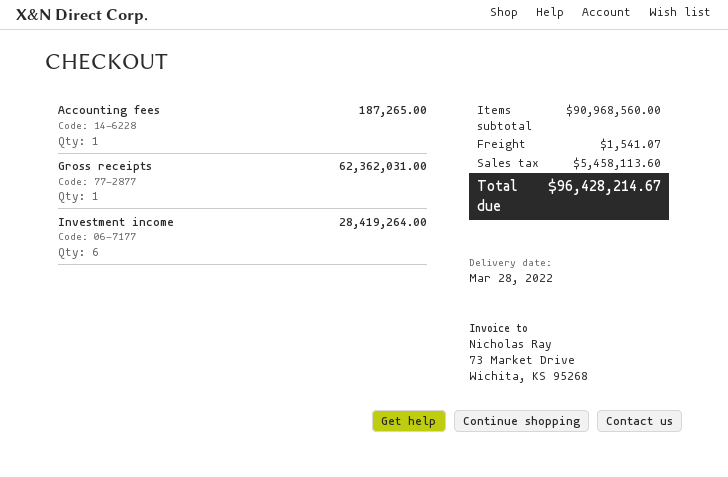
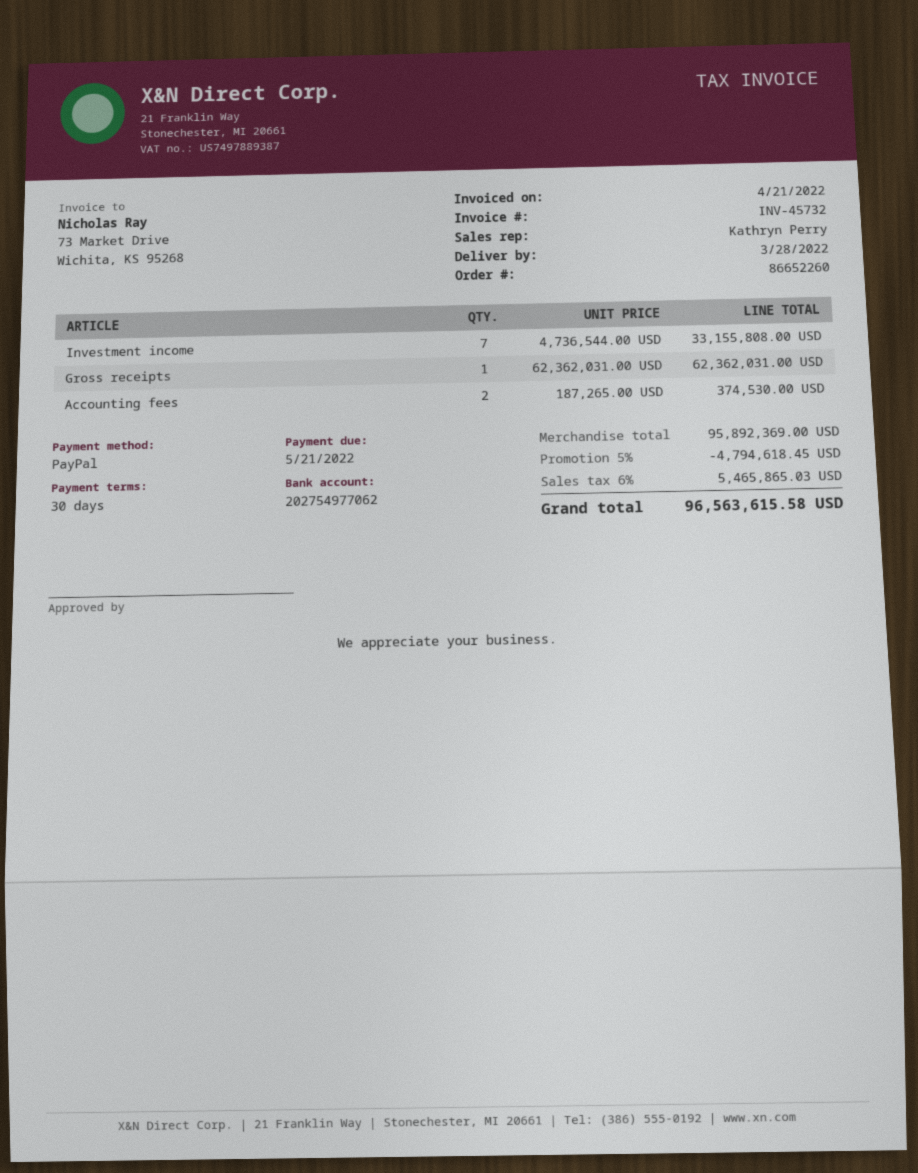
Accounting fees: 1 for 187265.00 -> 2 for 374530.00
Investment income: 6 for 28419264.00 -> 7 for 33155808.00
subtotal: 90968560.00 -> 95892369.00
discount: none -> 5% = 4794618.45
shipping: 1541.07 -> none
tax: 5458113.60 -> 5465865.03
total: 96428214.67 -> 96563615.58

